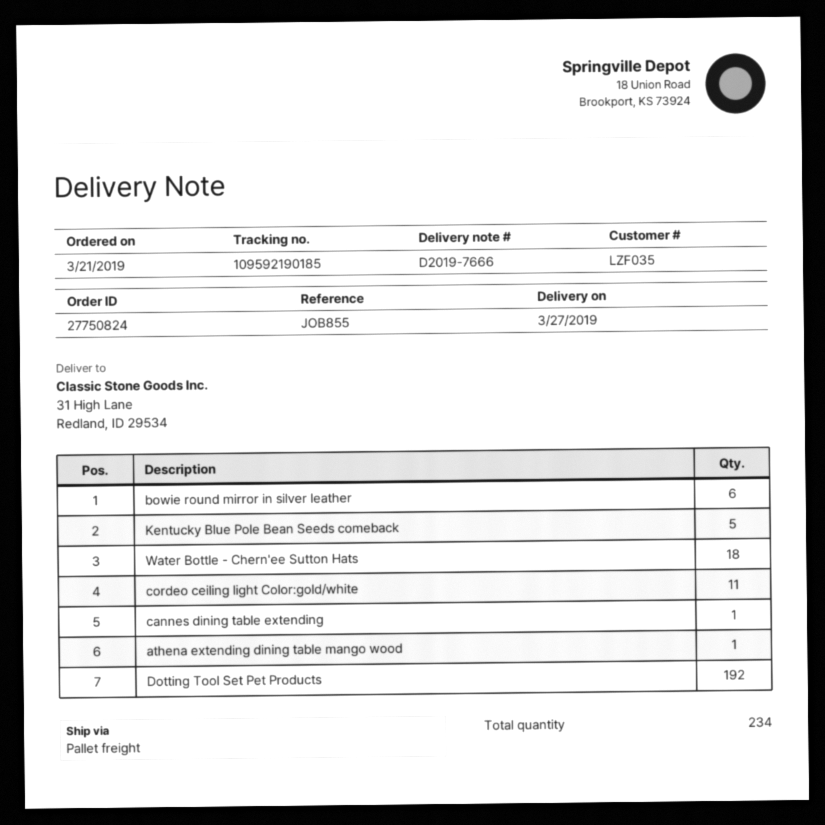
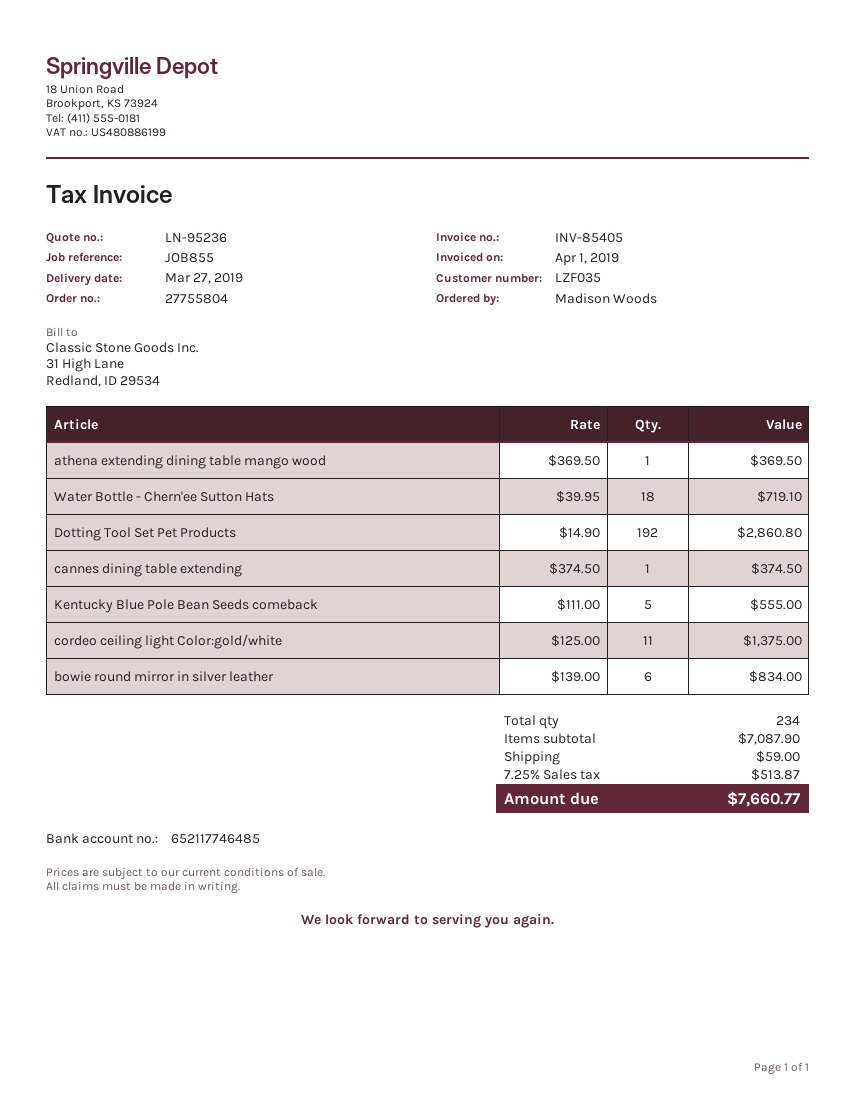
order number: 27750824 -> 27755804

